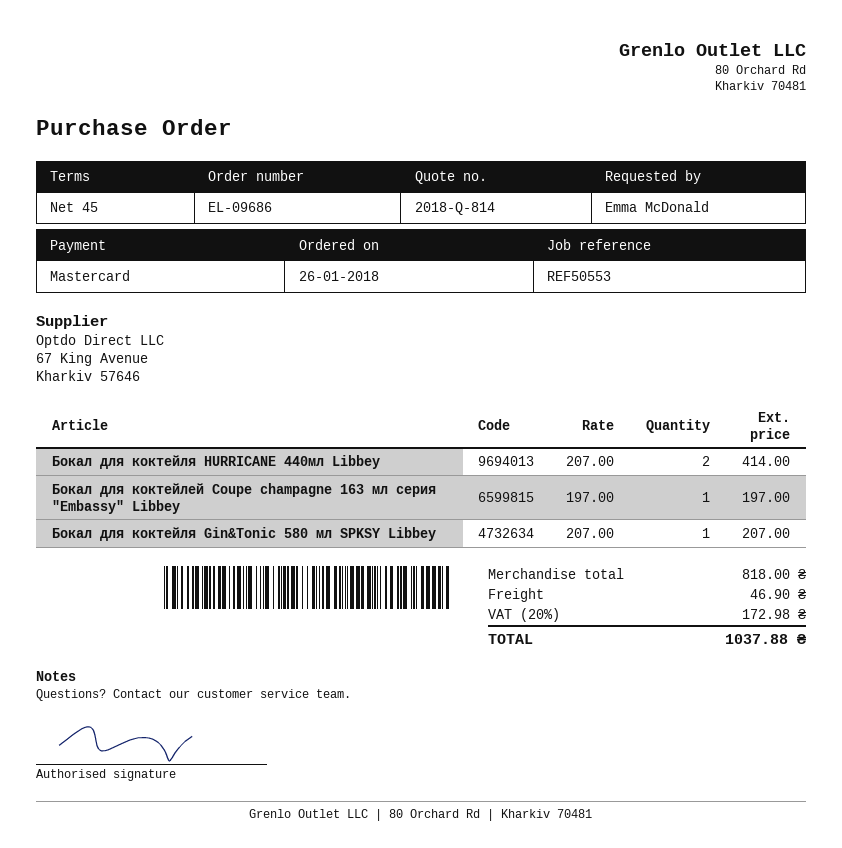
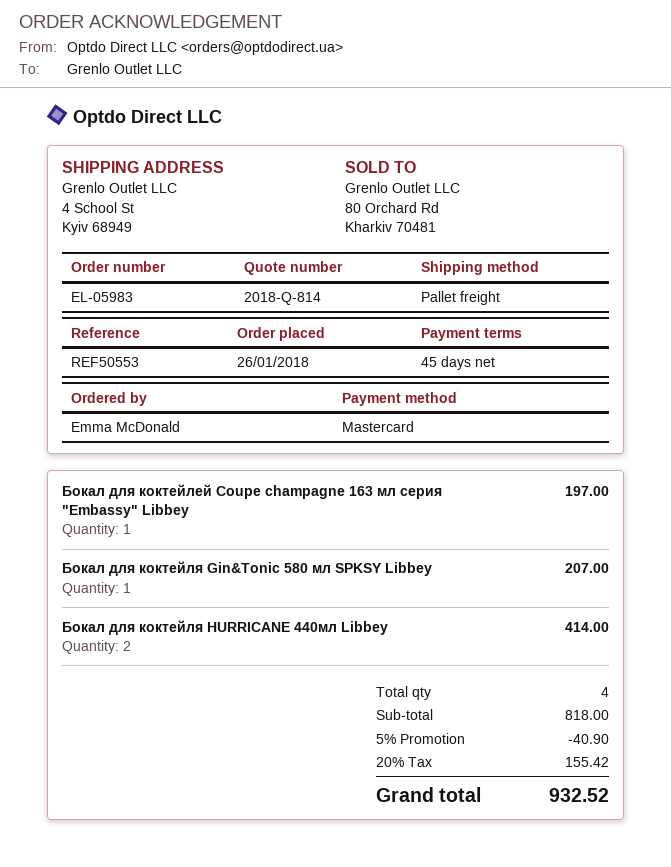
order number: EL-09686 -> EL-05983
discount: none -> 5% = 40.90
shipping: 46.90 -> none
tax: 20% = 172.98 -> 20% = 155.42
total: 1037.88 -> 932.52

